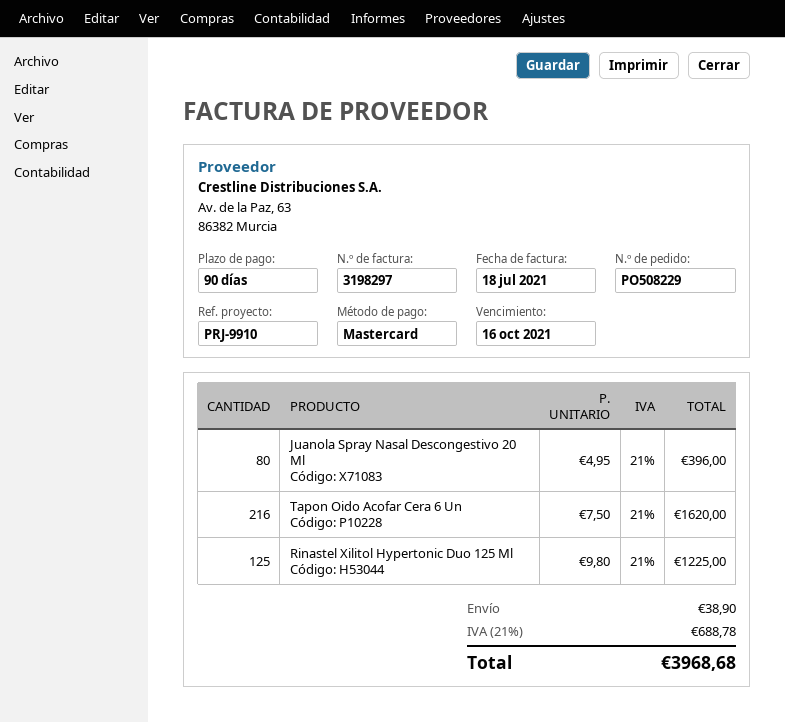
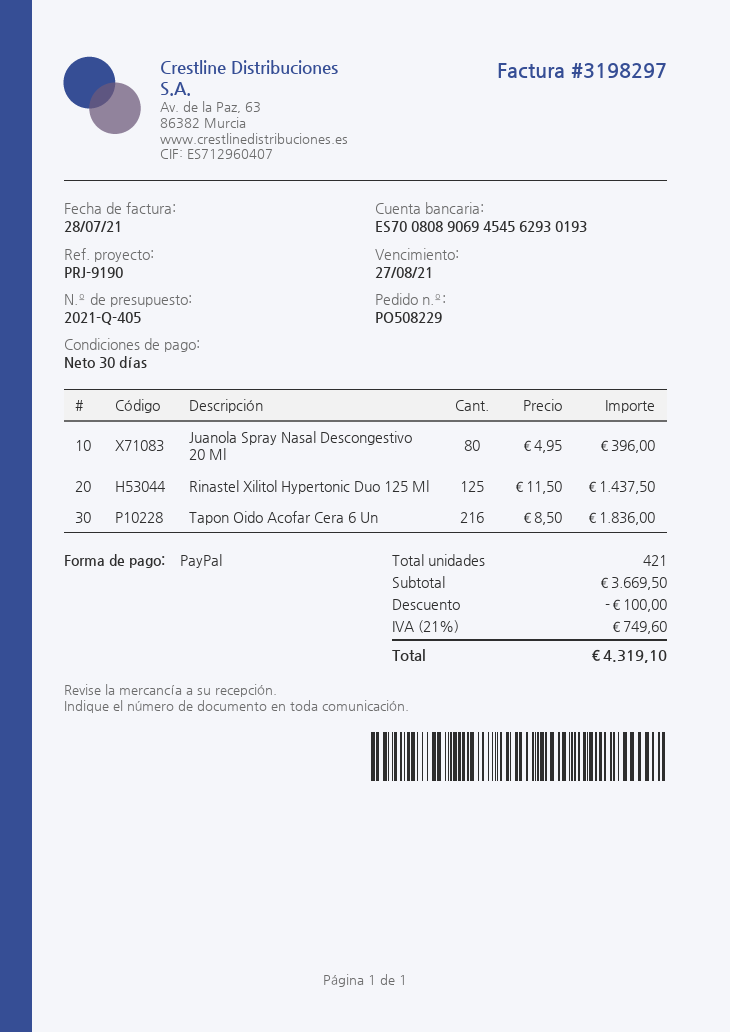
invoice date: 2021-07-18 -> 2021-07-28
payment terms: 90 days -> 30 days
due date: 2021-10-16 -> 2021-08-27
reference: PRJ-9910 -> PRJ-9190
payment method: Mastercard -> PayPal
Tapon Oido Acofar Cera 6 Un: 216 x 7.50 = 1620.00 -> 216 x 8.50 = 1836.00
Rinastel Xilitol Hypertonic Duo 125 Ml: 125 x 9.80 = 1225.00 -> 125 x 11.50 = 1437.50
discount: none -> 100.00
shipping: 38.90 -> none
tax: 21% = 688.78 -> 21% = 749.60
total: 3968.68 -> 4319.10

